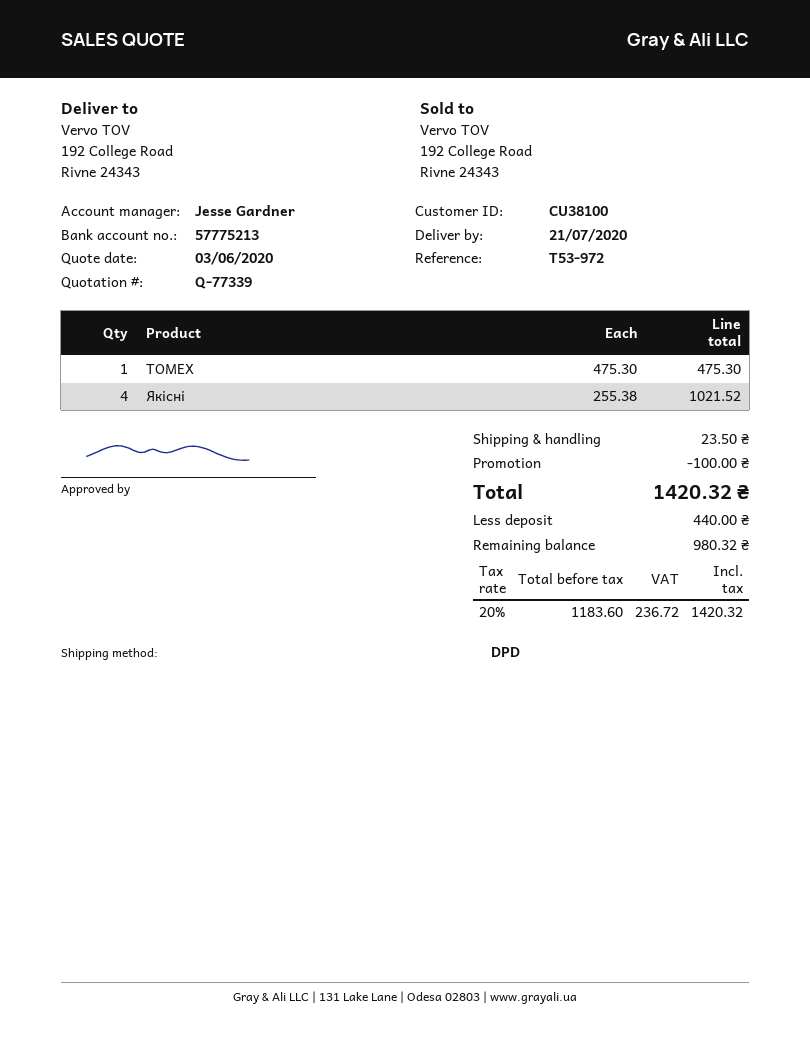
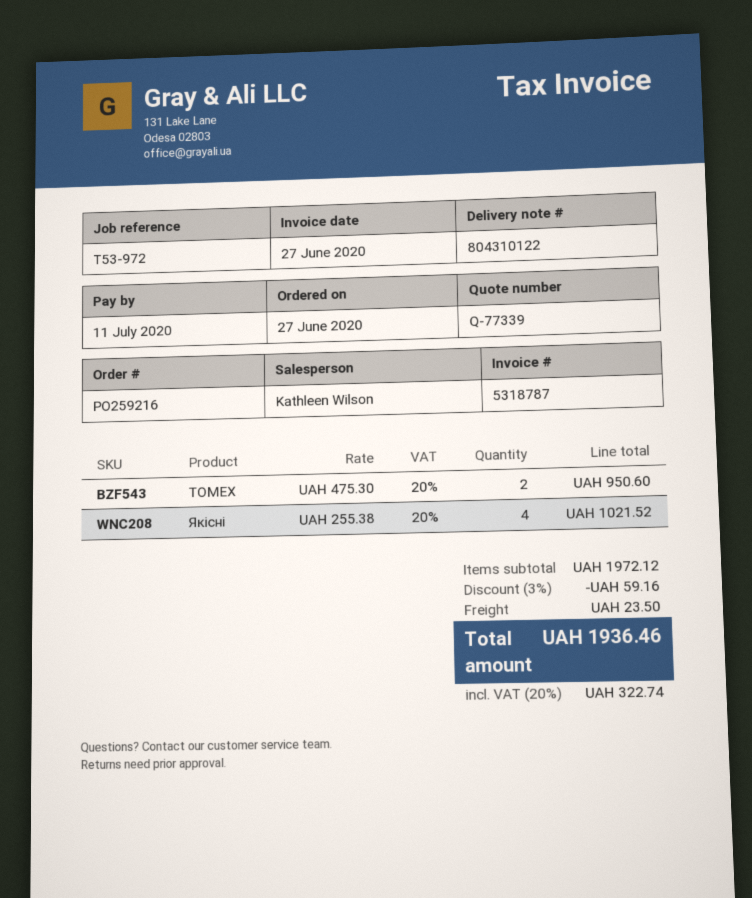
sales rep: Jesse Gardner -> Kathleen Wilson
TOMEX: 1 x 475.30 = 475.30 -> 2 x 475.30 = 950.60
discount: 100.00 -> 59.16
tax: 20% = 236.72 -> 20% = 322.74
total: 1420.32 -> 1936.46

